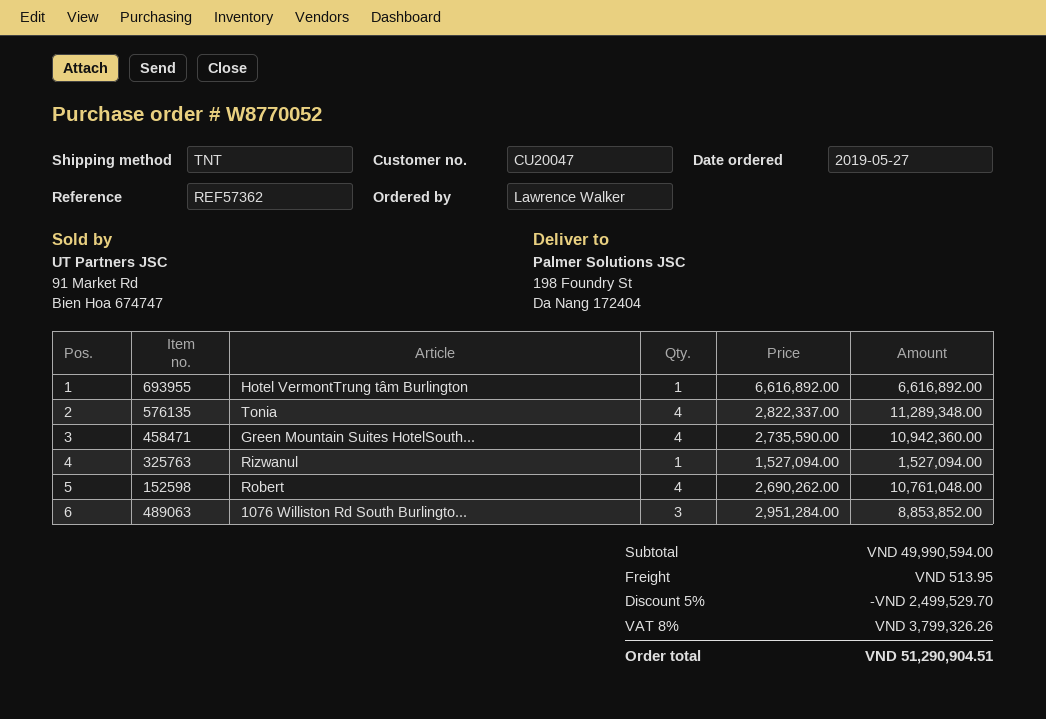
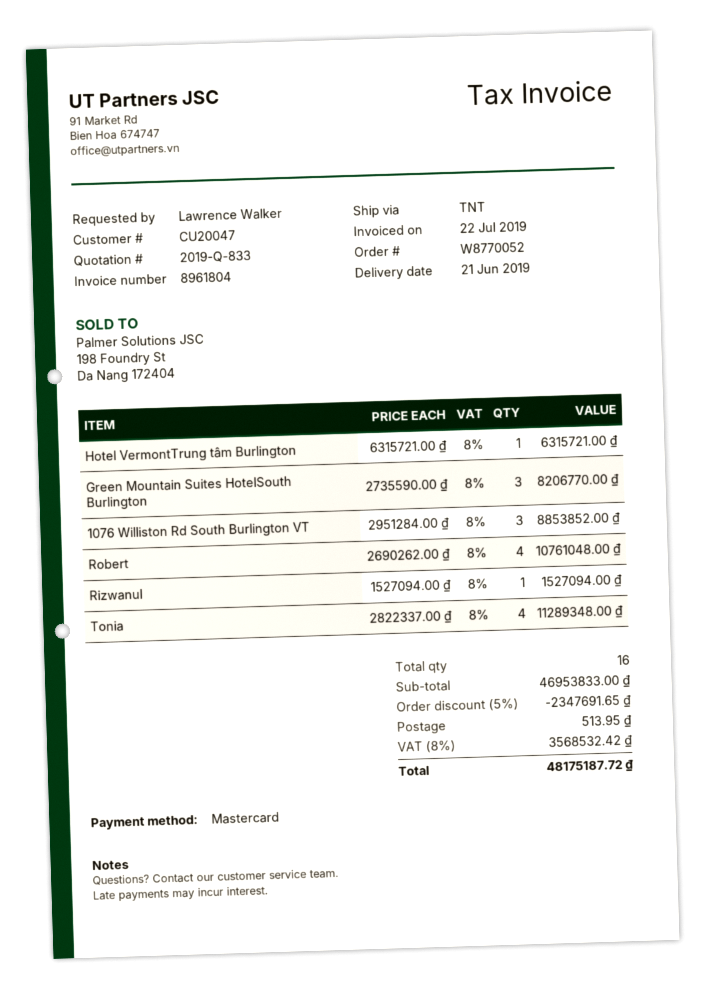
Hotel VermontTrung tâm Burlington: 1 x 6616892.00 = 6616892.00 -> 1 x 6315721.00 = 6315721.00
Green Mountain Suites HotelSouth...: 4 x 2735590.00 = 10942360.00 -> 3 x 2735590.00 = 8206770.00
subtotal: 49990594.00 -> 46953833.00
discount: 5% = 2499529.70 -> 5% = 2347691.65
tax: 8% = 3799326.26 -> 8% = 3568532.42
total: 51290904.51 -> 48175187.72

